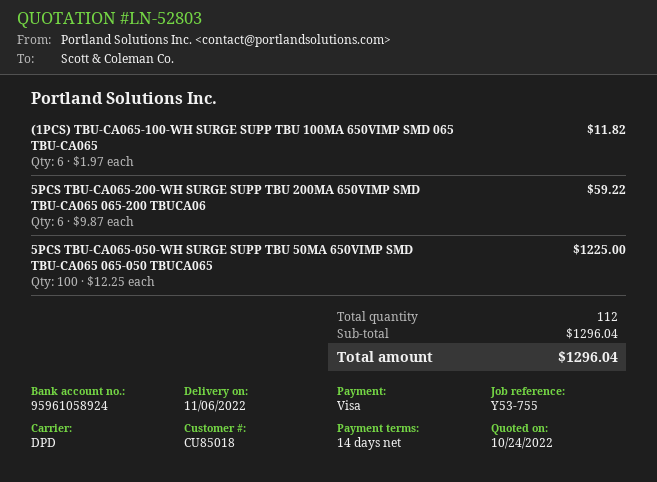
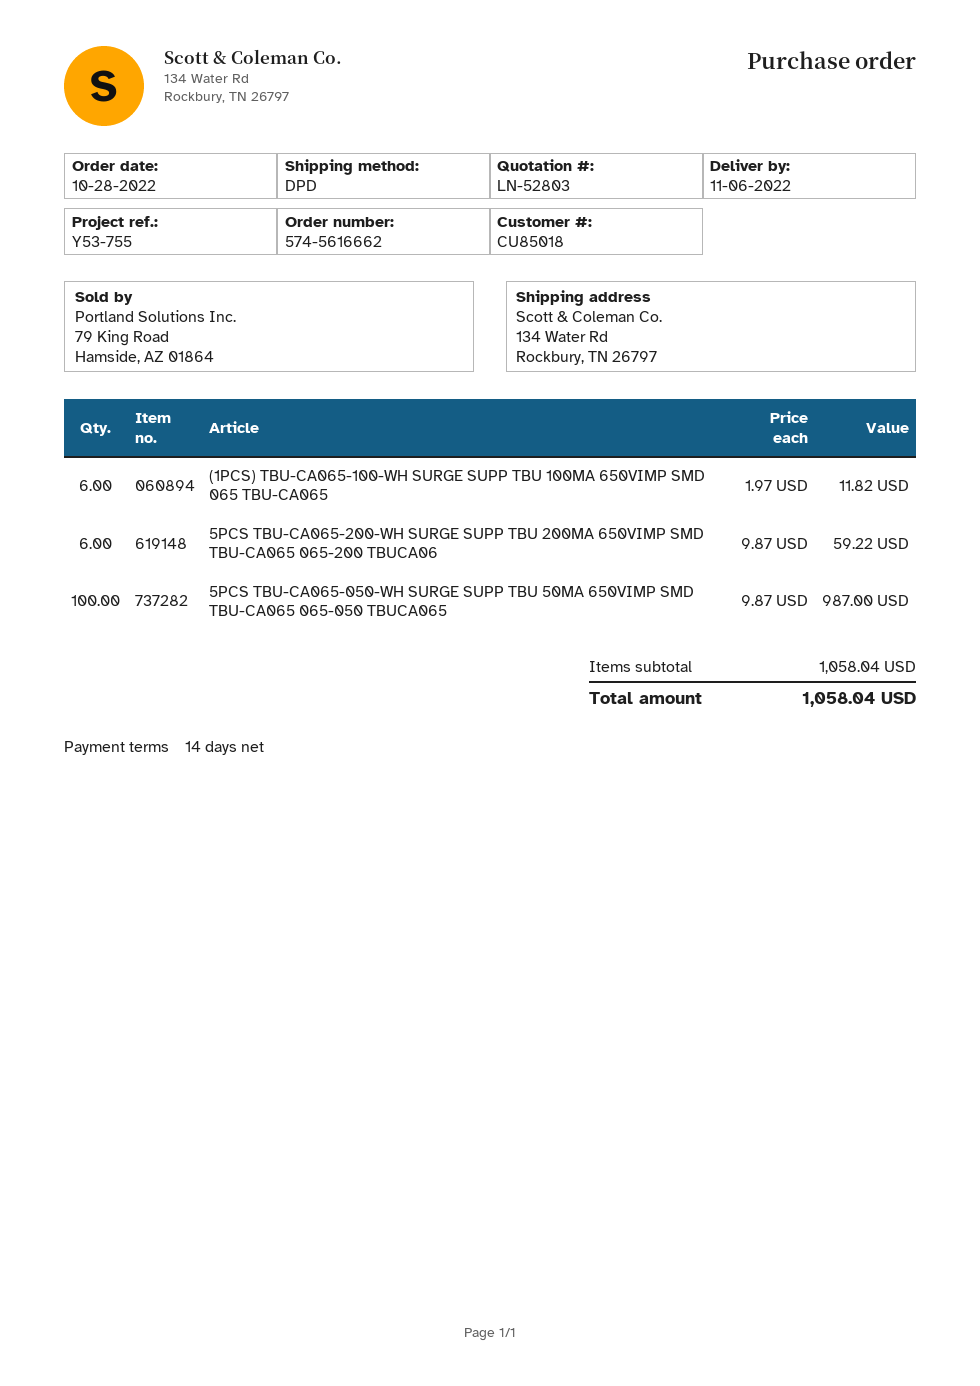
5PCS TBU-CA065-050-WH SURGE SUPP TBU 50MA 650VIMP SMD TBU-CA065 065-050 TBUCA065: 100 x 12.25 = 1225.00 -> 100 x 9.87 = 987.00
subtotal: 1296.04 -> 1058.04
total: 1296.04 -> 1058.04

